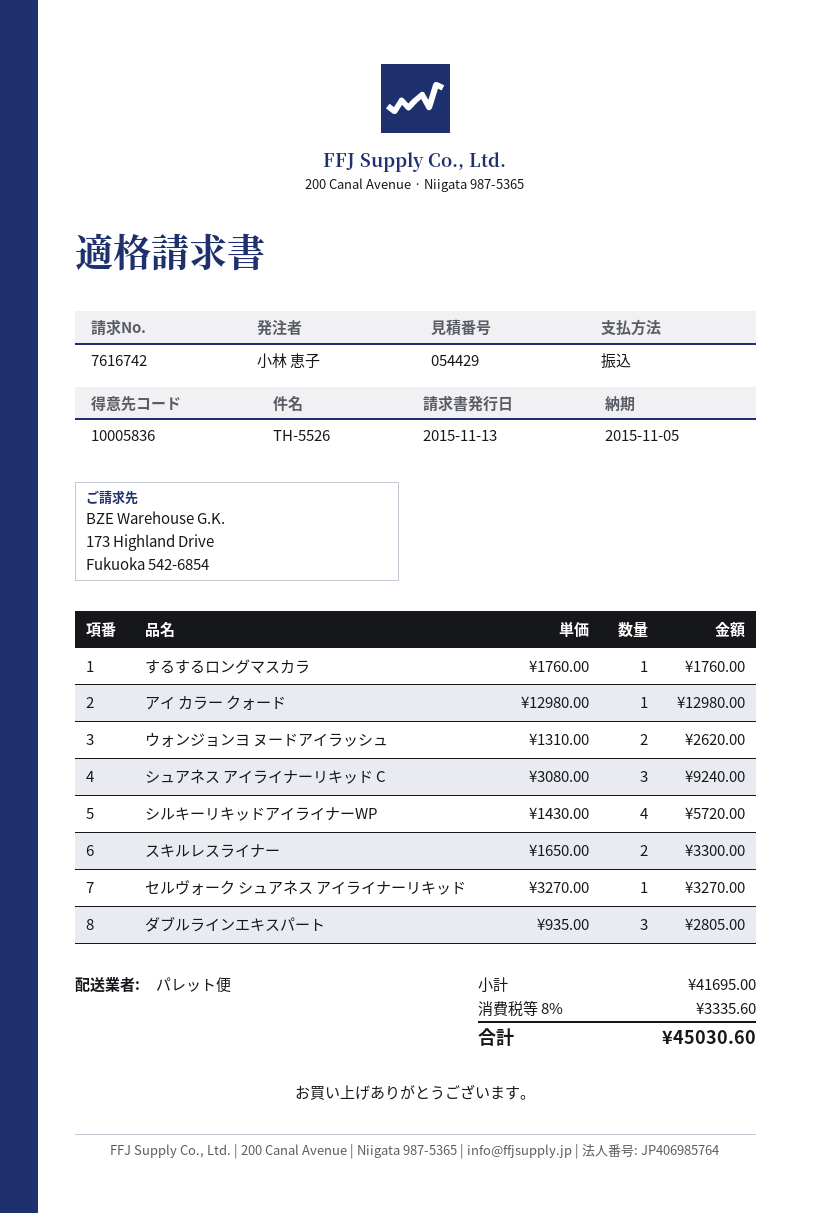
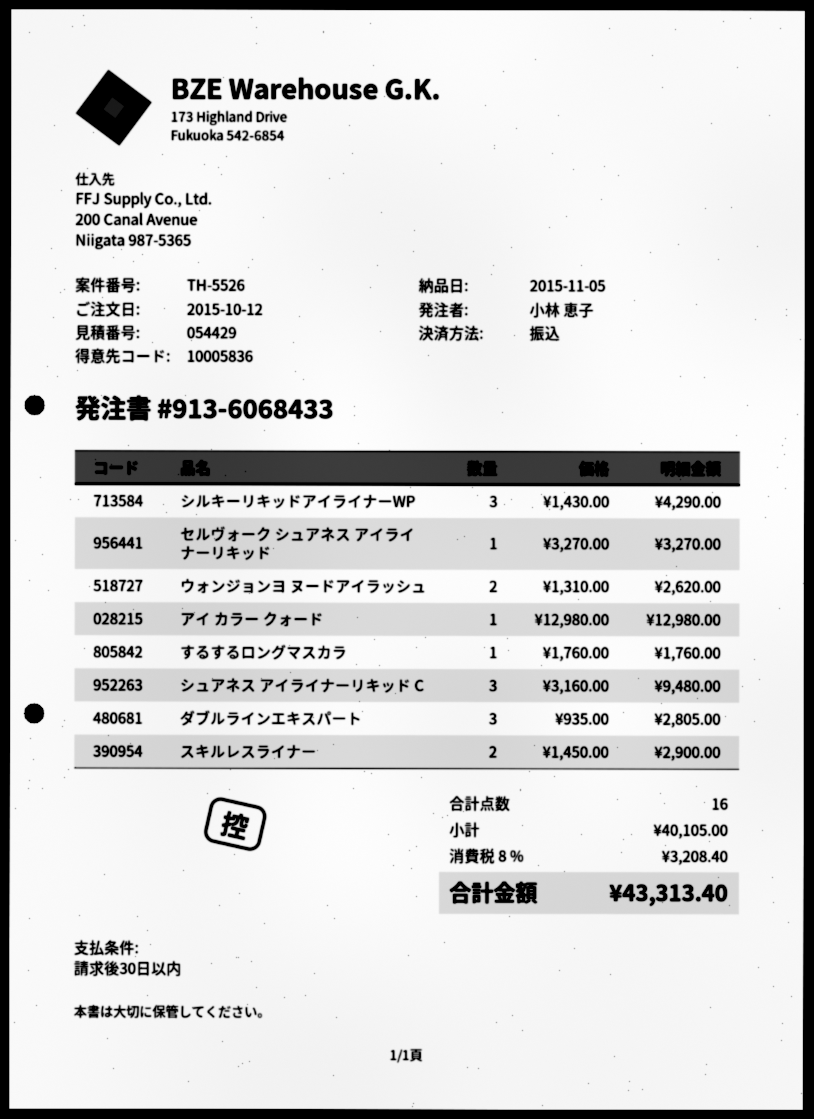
シュアネス アイライナーリキッド C: 3 x 3080.00 = 9240.00 -> 3 x 3160.00 = 9480.00
シルキーリキッドアイライナーWP: 4 x 1430.00 = 5720.00 -> 3 x 1430.00 = 4290.00
スキルレスライナー: 2 x 1650.00 = 3300.00 -> 2 x 1450.00 = 2900.00
subtotal: 41695.00 -> 40105.00
tax: 8% = 3335.60 -> 8% = 3208.40
total: 45030.60 -> 43313.40

